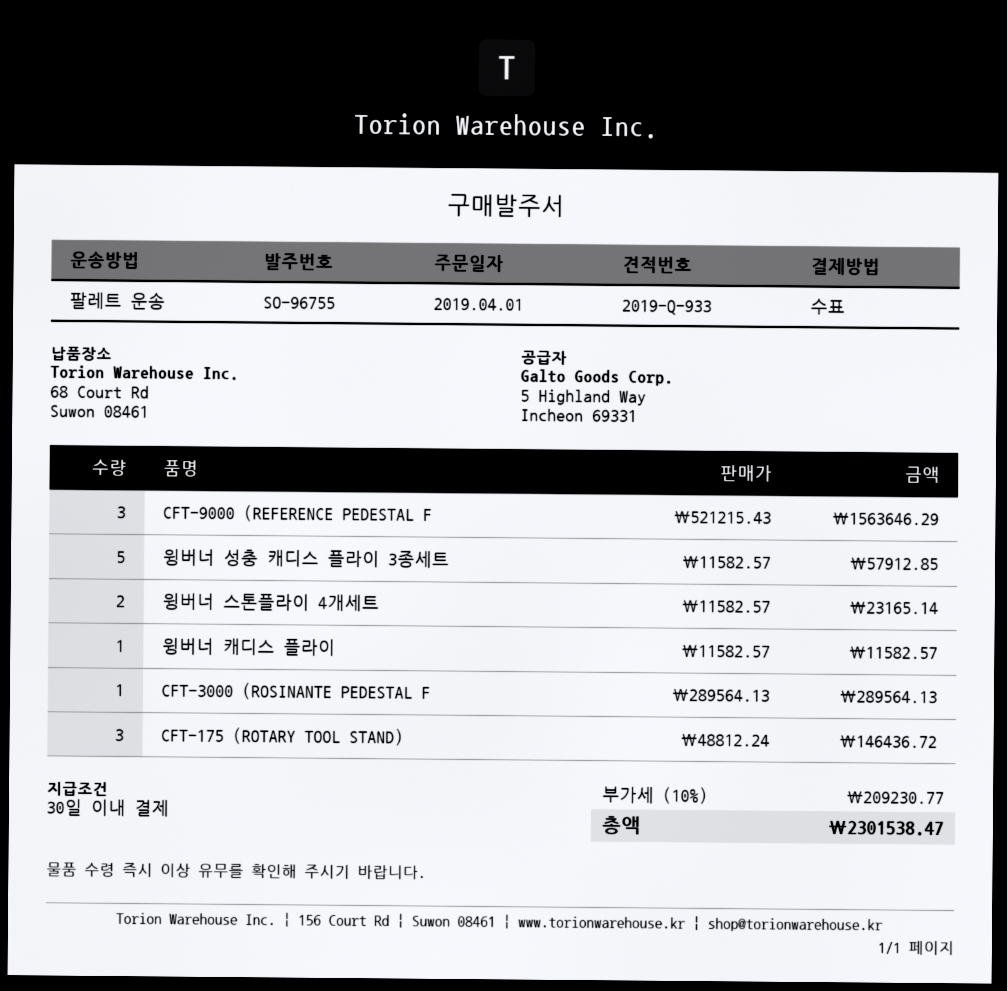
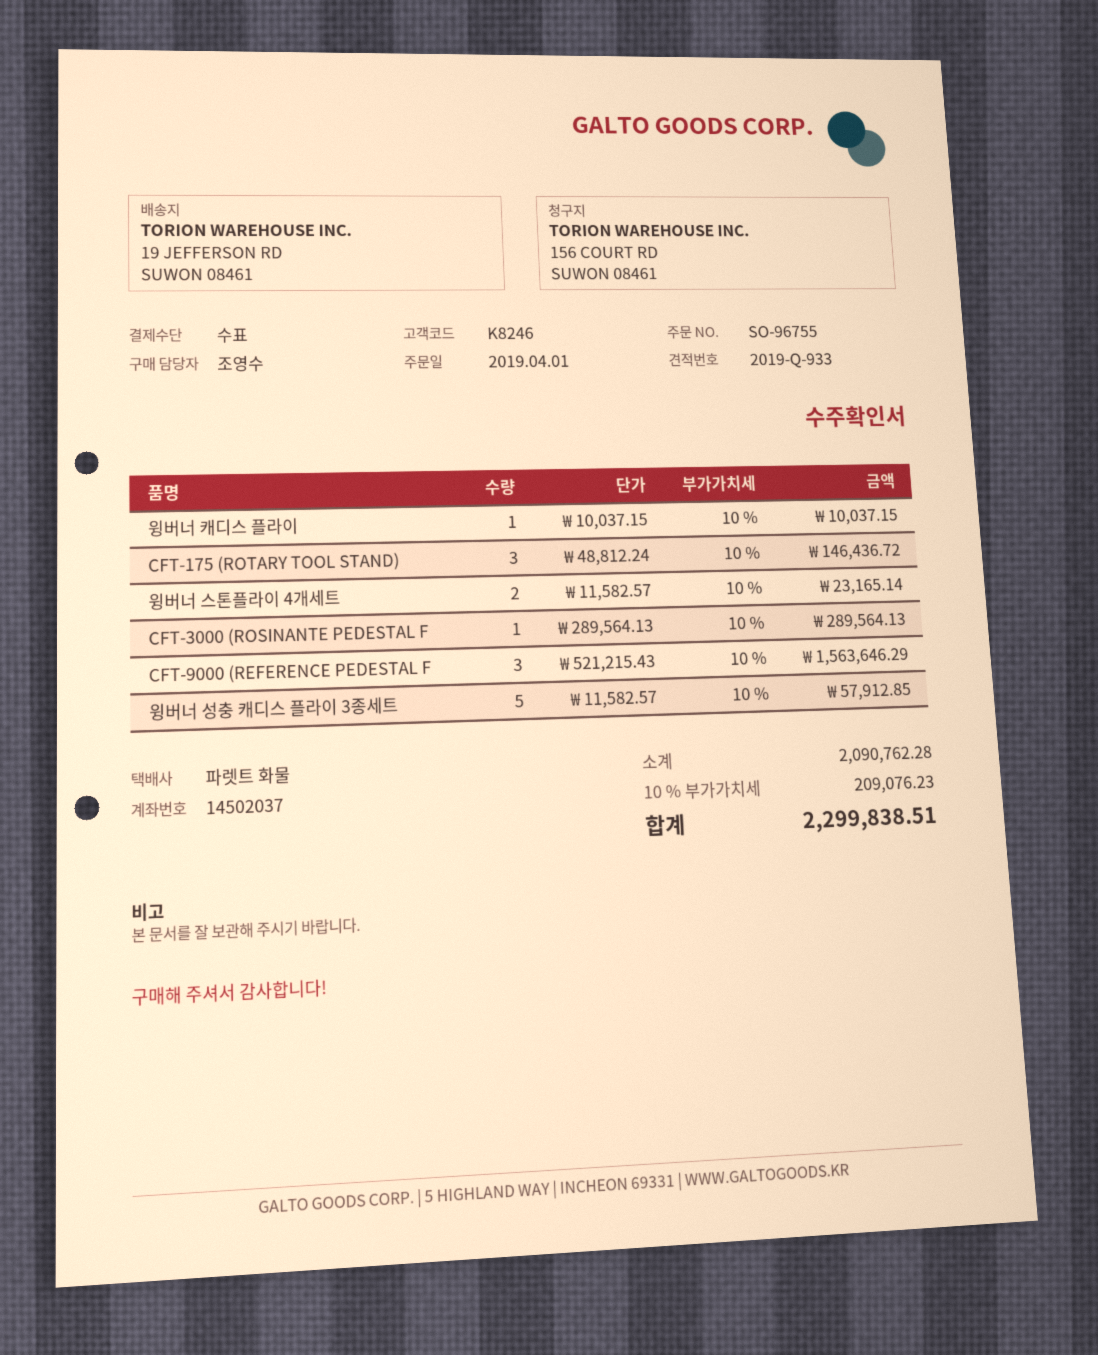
ship to: 68 Court Rd, Suwon 08461 -> 19 JEFFERSON RD, SUWON 08461
윙버너 캐디스 플라이: 1 x 11582.57 = 11582.57 -> 1 x 10037.15 = 10037.15
tax: 10% = 209230.77 -> 10% = 209076.23
total: 2301538.47 -> 2299838.51

